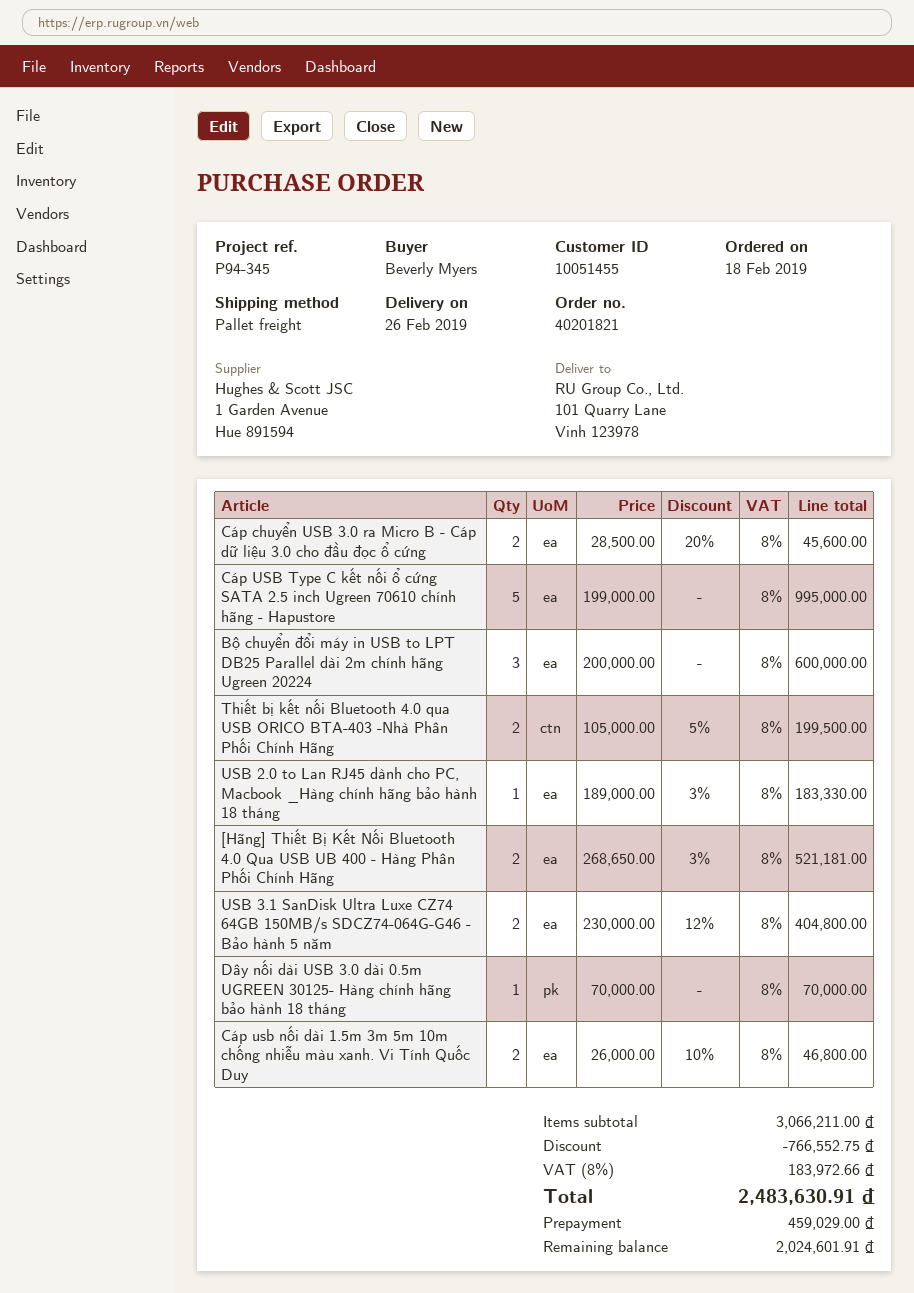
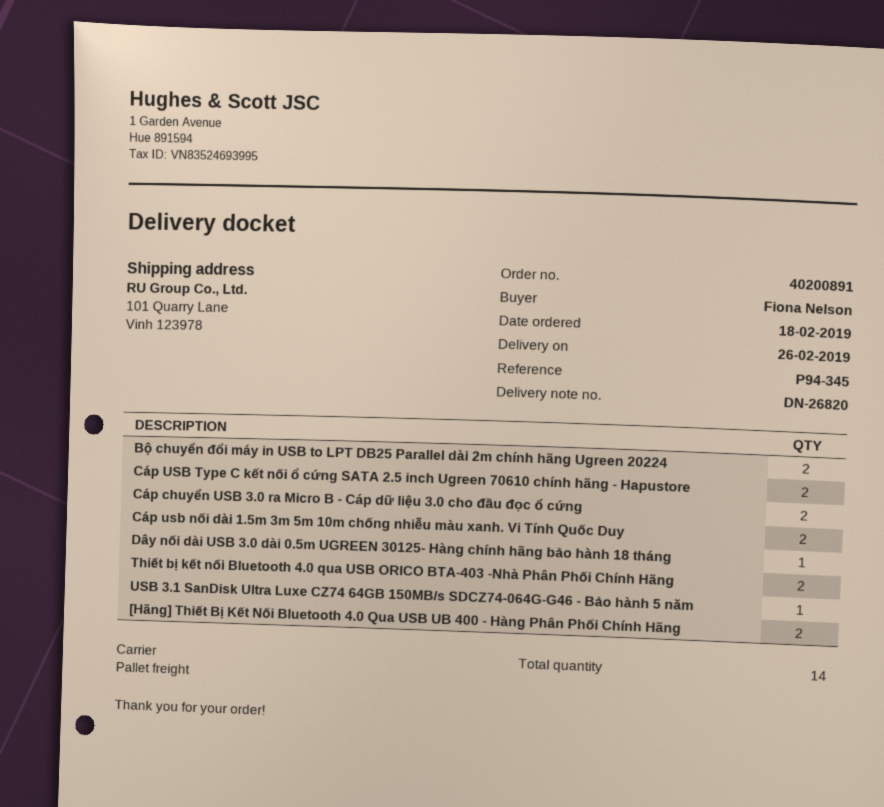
order number: 40201821 -> 40200891
ordered by: Beverly Myers -> Fiona Nelson
Cáp USB Type C kết nối ổ cứng SATA 2.5 inch Ugreen 70610 chính hãng - Hapustore: 5 -> 2
Bộ chuyển đổi máy in USB to LPT DB25 Parallel dài 2m chính hãng Ugreen 20224: 3 -> 2
USB 2.0 to Lan RJ45 dành cho PC, Macbook _Hàng chính hãng bảo hành 18 tháng: 1 -> none
USB 3.1 SanDisk Ultra Luxe CZ74 64GB 150MB/s SDCZ74-064G-G46 - Bảo hành 5 năm: 2 -> 1

